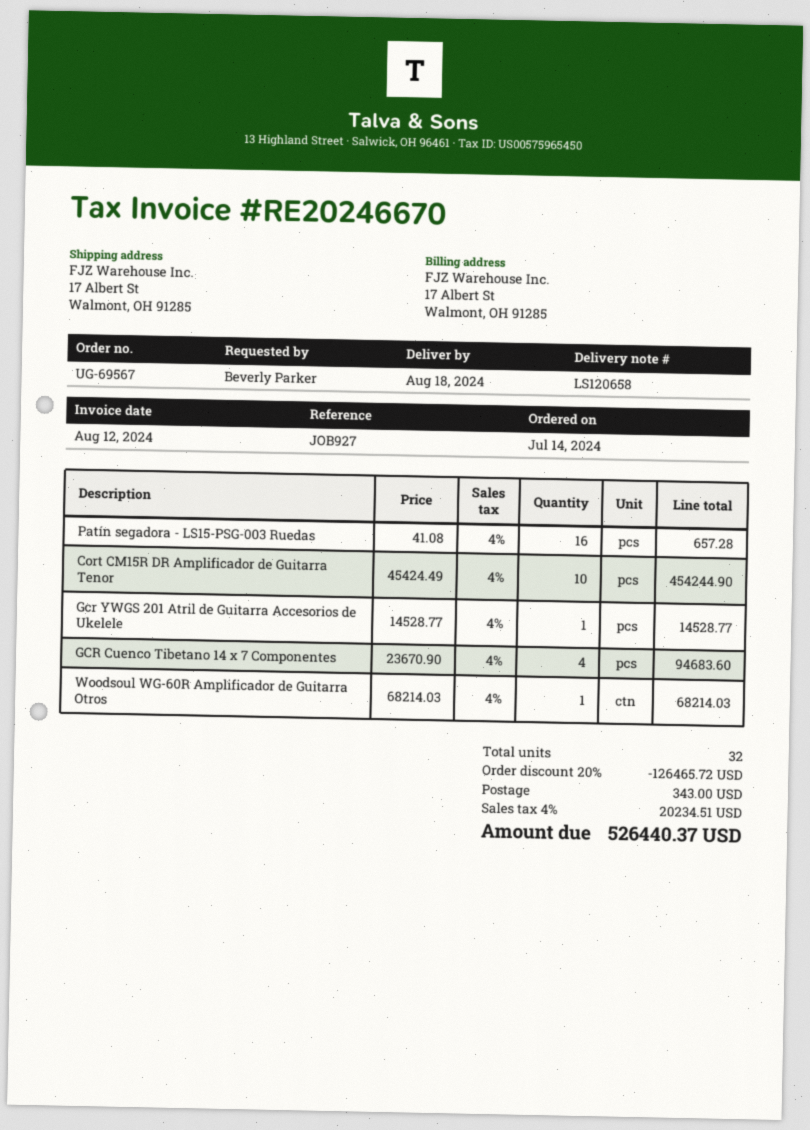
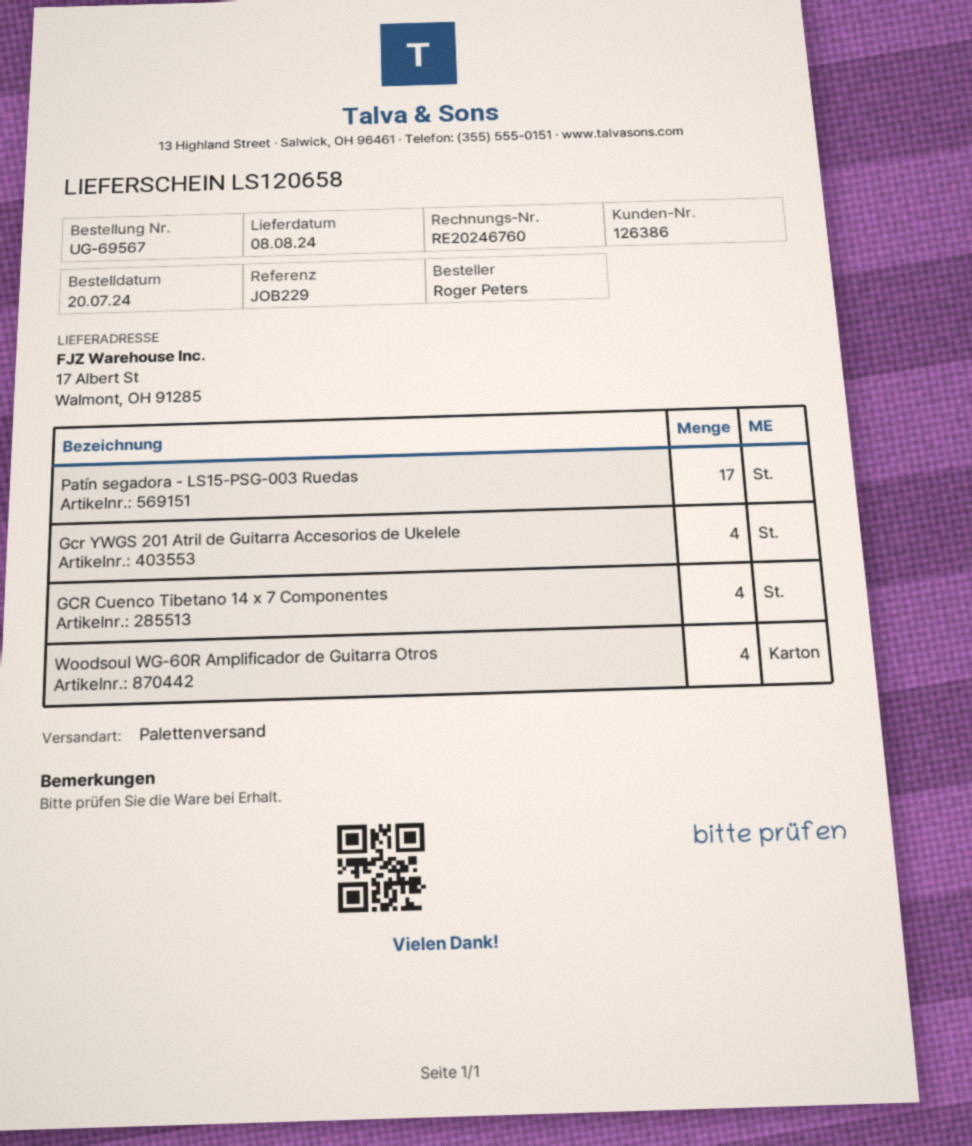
order date: 2024-07-14 -> 2024-07-20
delivery date: 2024-08-18 -> 2024-08-08
invoice number: RE20246670 -> RE20246760
reference: JOB927 -> JOB229
ordered by: Beverly Parker -> Roger Peters
Patín segadora - LS15-PSG-003 Ruedas: 16 -> 17
Cort CM15R DR Amplificador de Guitarra Tenor: 10 -> none
Gcr YWGS 201 Atril de Guitarra Accesorios de Ukelele: 1 -> 4
Woodsoul WG-60R Amplificador de Guitarra Otros: 1 -> 4

